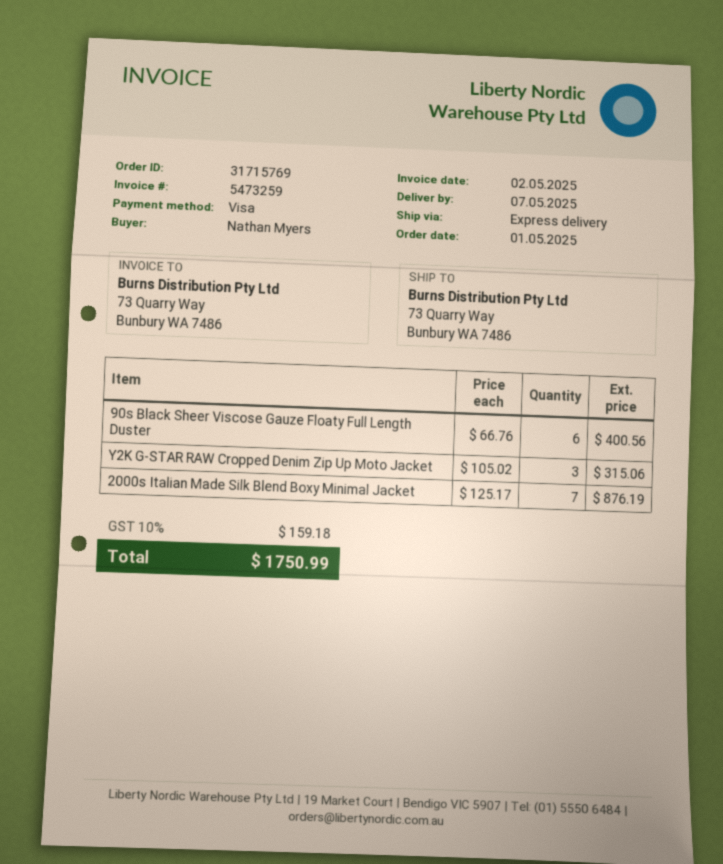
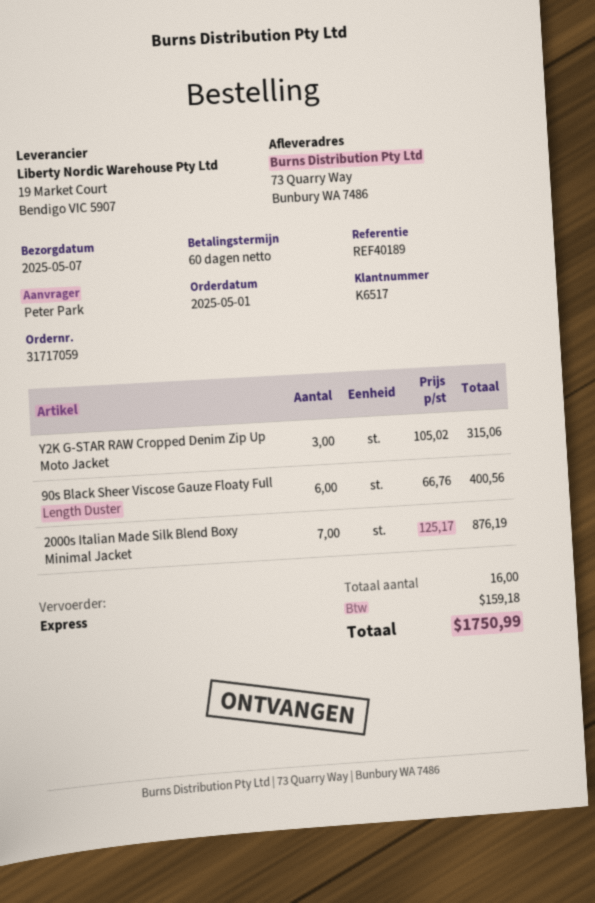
order number: 31715769 -> 31717059
ordered by: Nathan Myers -> Peter Park

